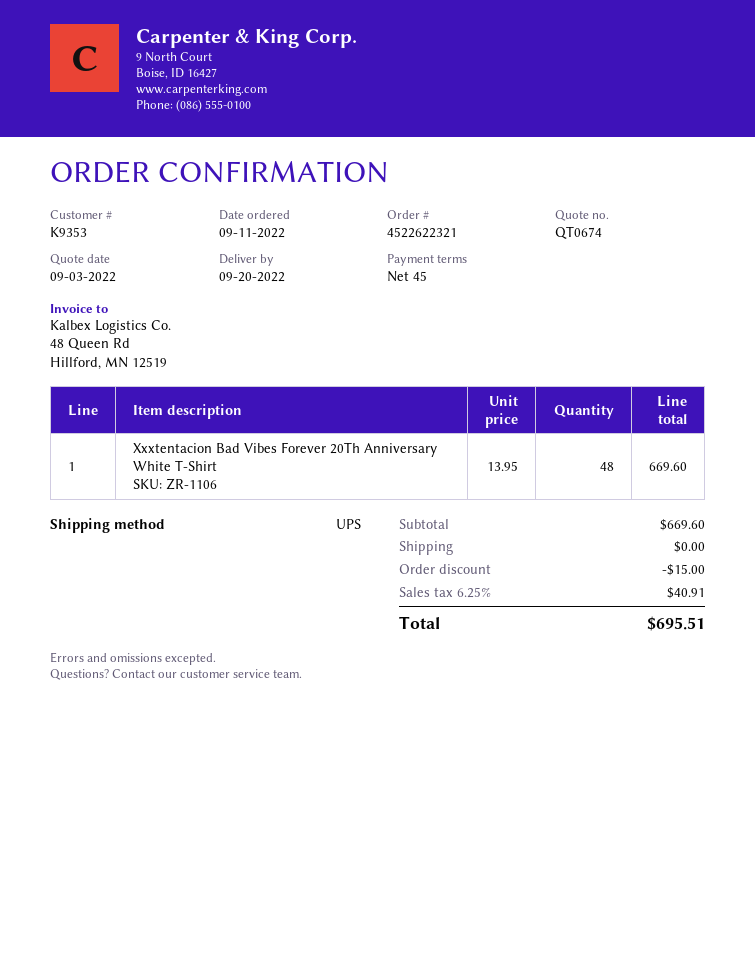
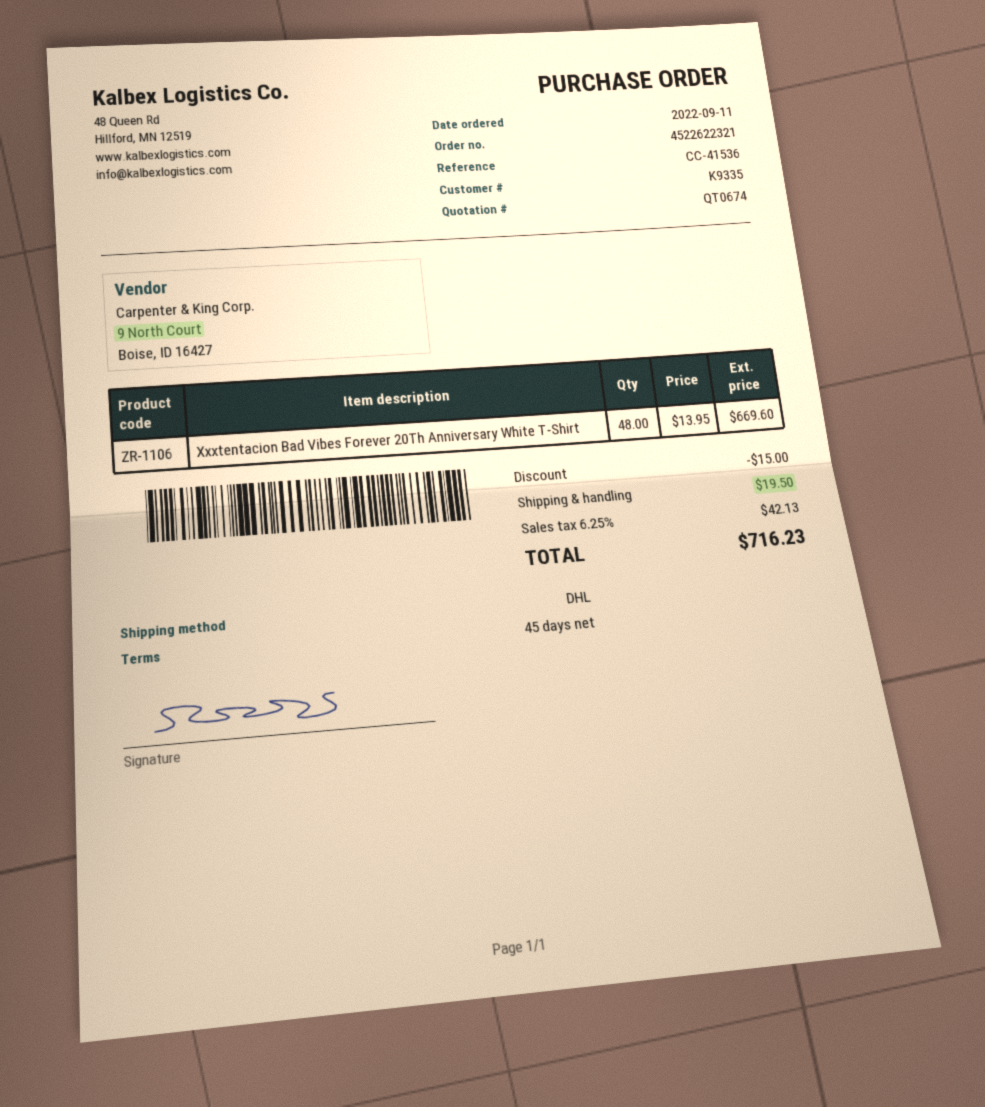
customer number: K9353 -> K9335
shipping method: UPS -> DHL
shipping: 0.00 -> 19.50
tax: 6.25% = 40.91 -> 6.25% = 42.13
total: 695.51 -> 716.23

